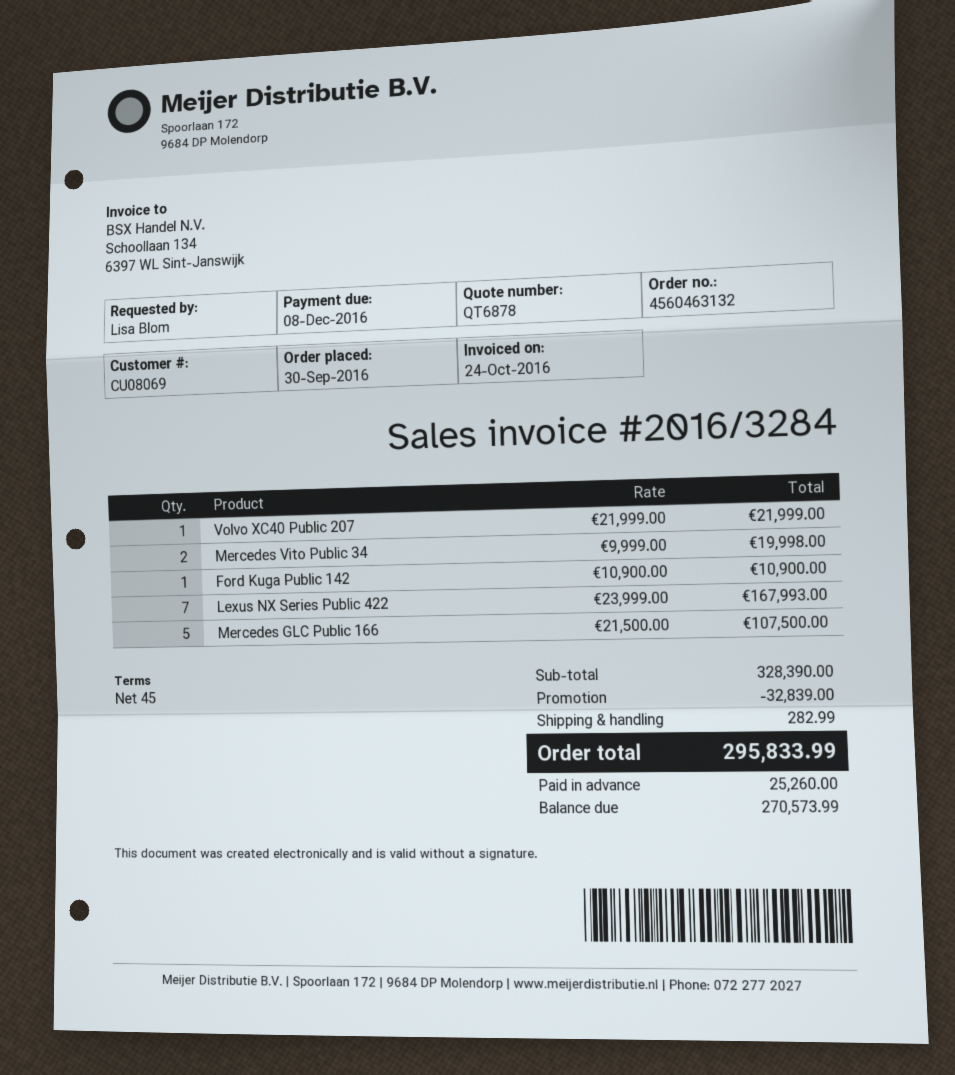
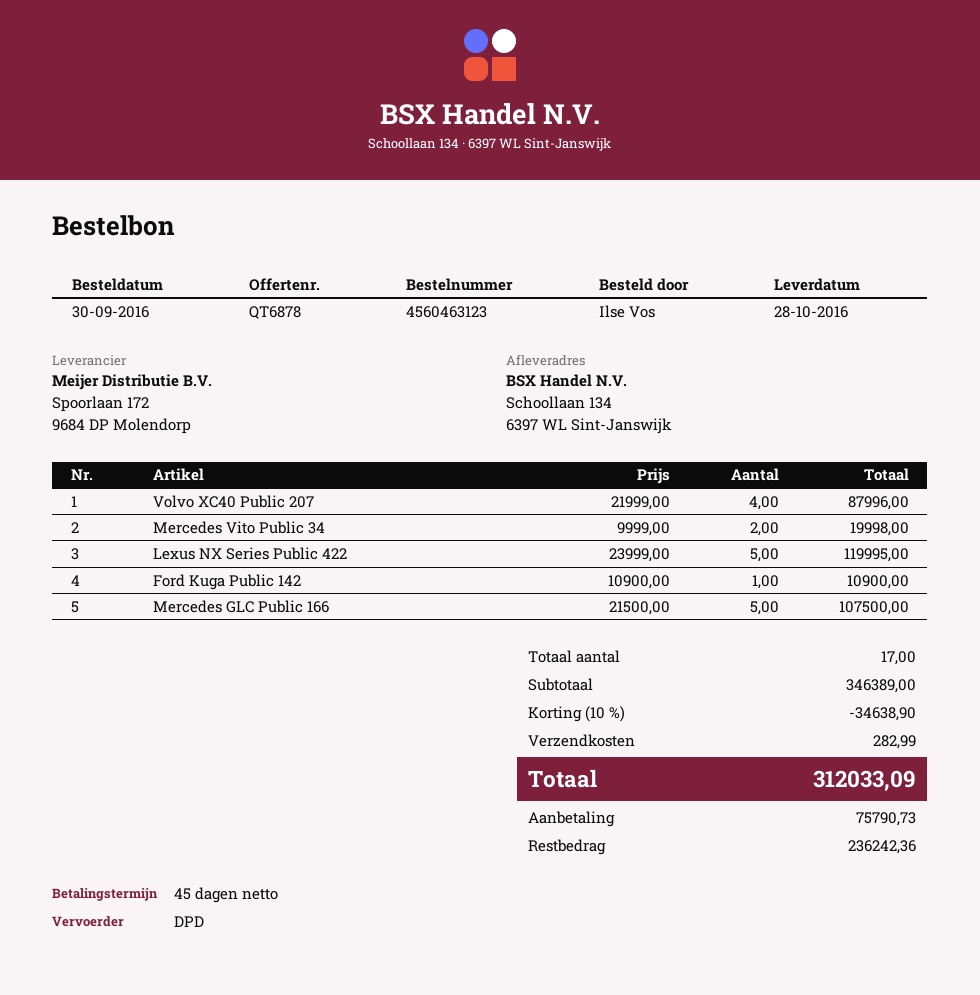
order number: 4560463132 -> 4560463123
ordered by: Lisa Blom -> Ilse Vos
Volvo XC40 Public 207: 1 x 21999.00 = 21999.00 -> 4 x 21999.00 = 87996.00
Lexus NX Series Public 422: 7 x 23999.00 = 167993.00 -> 5 x 23999.00 = 119995.00
subtotal: 328390.00 -> 346389.00
discount: 32839.00 -> 34638.90
total: 295833.99 -> 312033.09
deposit: 25260.00 -> 75790.73
balance: 270573.99 -> 236242.36

